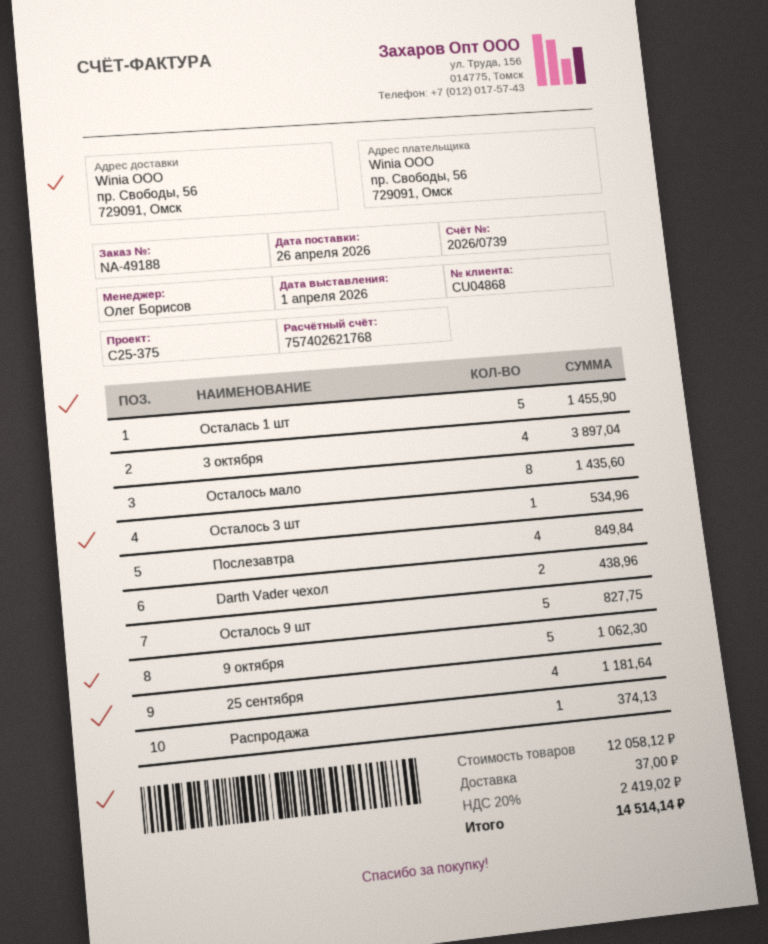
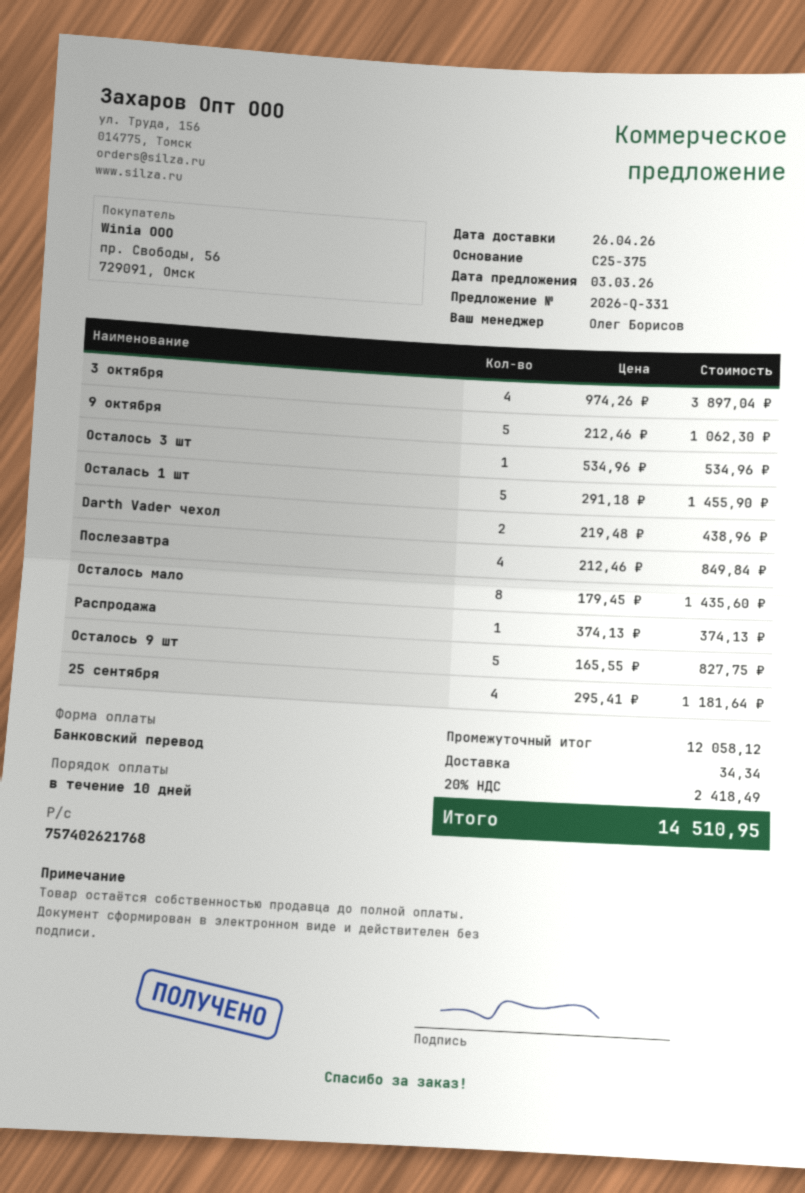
shipping: 37.00 -> 34.34
tax: 20% = 2419.02 -> 20% = 2418.49
total: 14514.14 -> 14510.95

